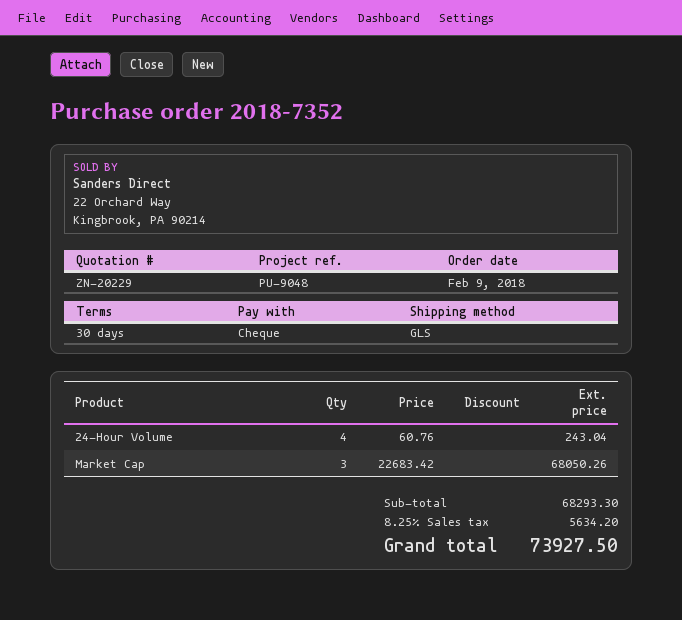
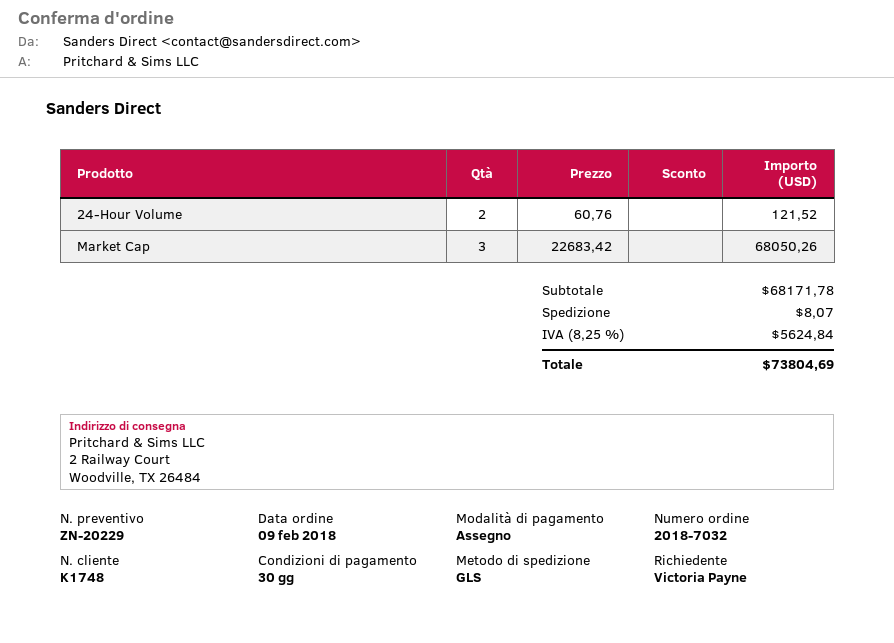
order number: 2018-7352 -> 2018-7032
24-Hour Volume: 4 x 60.76 = 243.04 -> 2 x 60.76 = 121.52
subtotal: 68293.30 -> 68171.78
shipping: none -> 8.07
tax: 8.25% = 5634.20 -> 8.25% = 5624.84
total: 73927.50 -> 73804.69

